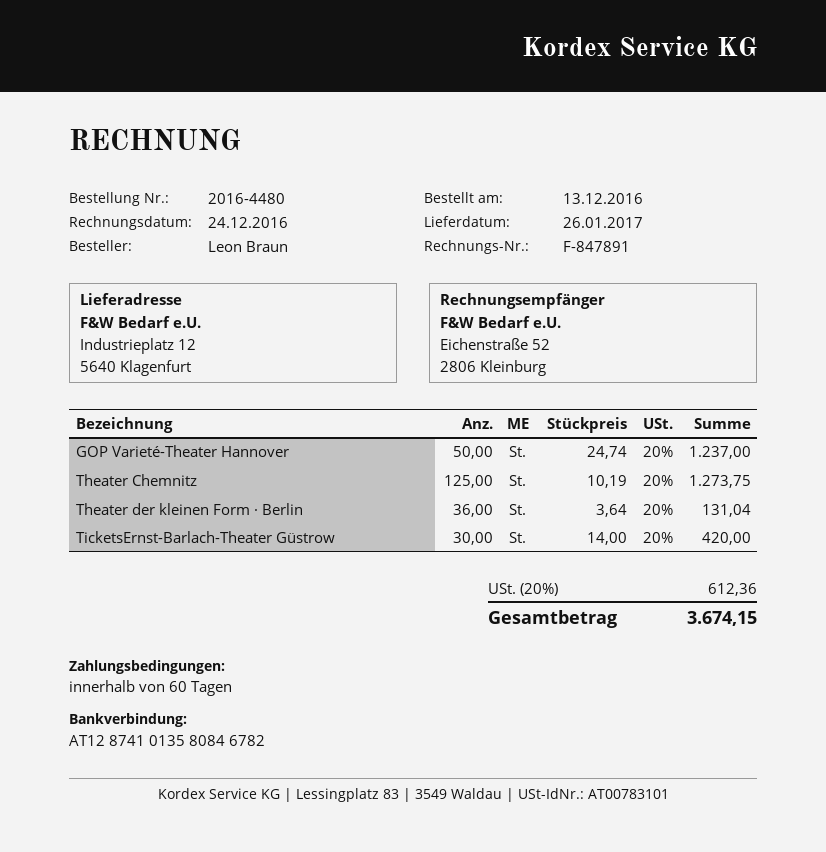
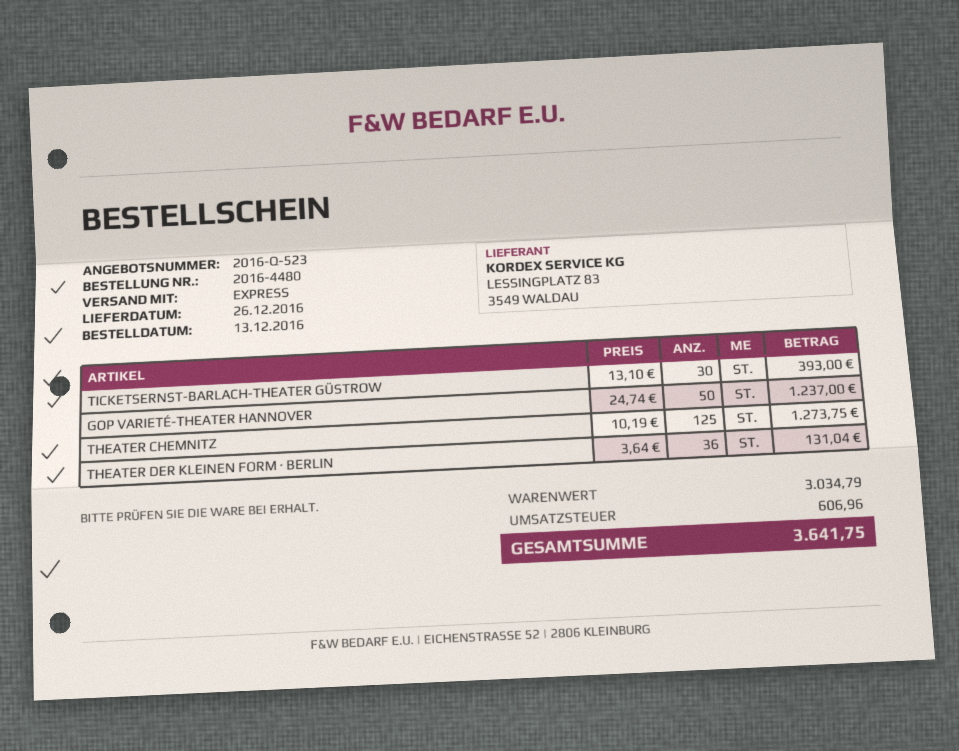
delivery date: 2017-01-26 -> 2016-12-26
TicketsErnst-Barlach-Theater Güstrow: 30 x 14.00 = 420.00 -> 30 x 13.10 = 393.00
tax: 612.36 -> 606.96
total: 3674.15 -> 3641.75

